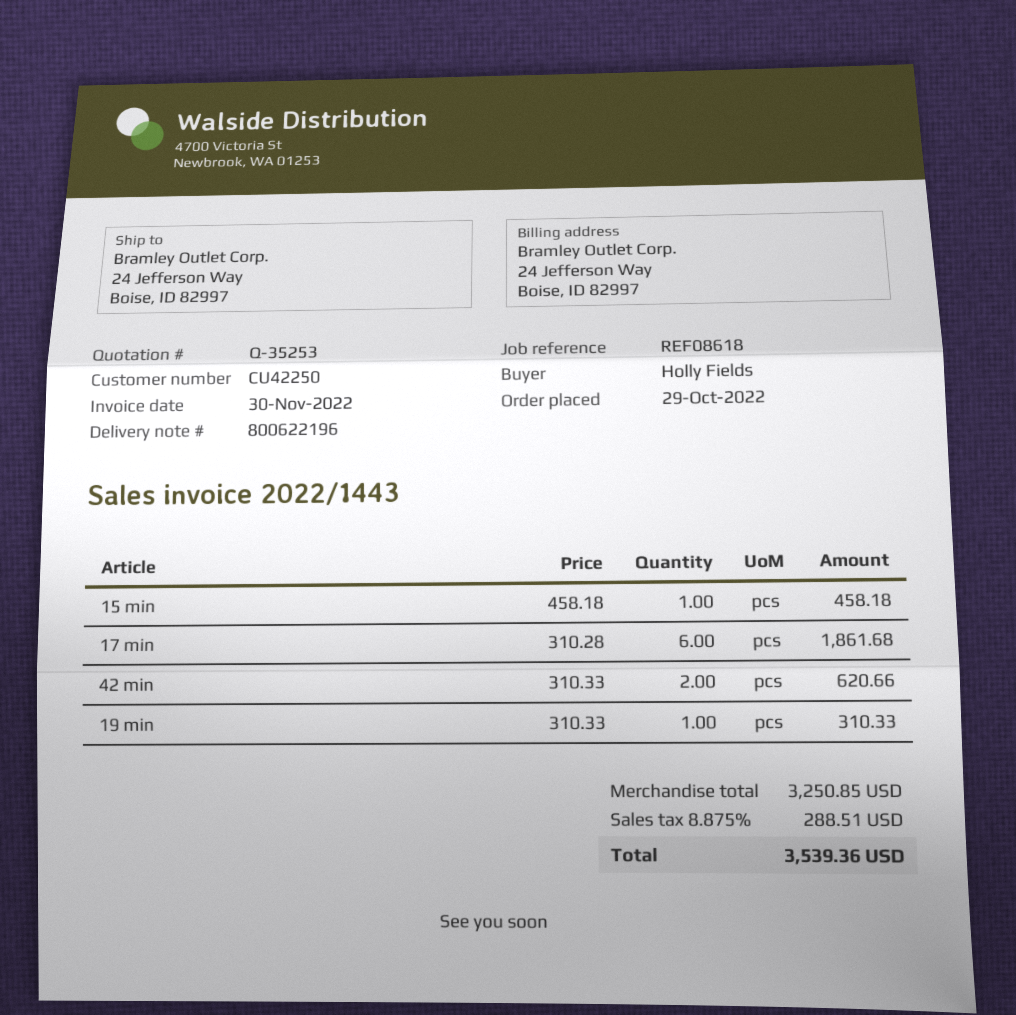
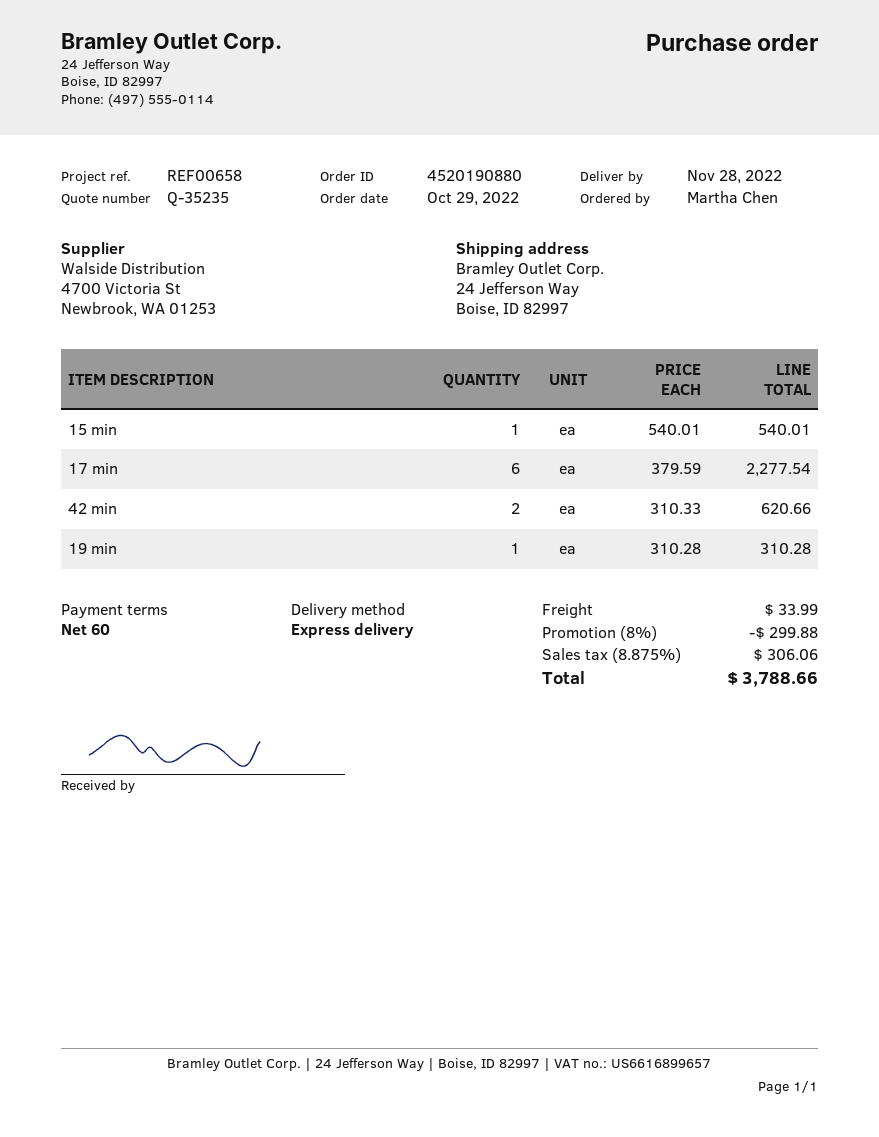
quote number: Q-35253 -> Q-35235
reference: REF08618 -> REF00658
ordered by: Holly Fields -> Martha Chen
15 min: 1 x 458.18 = 458.18 -> 1 x 540.01 = 540.01
17 min: 6 x 310.28 = 1861.68 -> 6 x 379.59 = 2277.54
19 min: 1 x 310.33 = 310.33 -> 1 x 310.28 = 310.28
discount: none -> 8% = 299.88
shipping: none -> 33.99
tax: 8.875% = 288.51 -> 8.875% = 306.06
total: 3539.36 -> 3788.66

